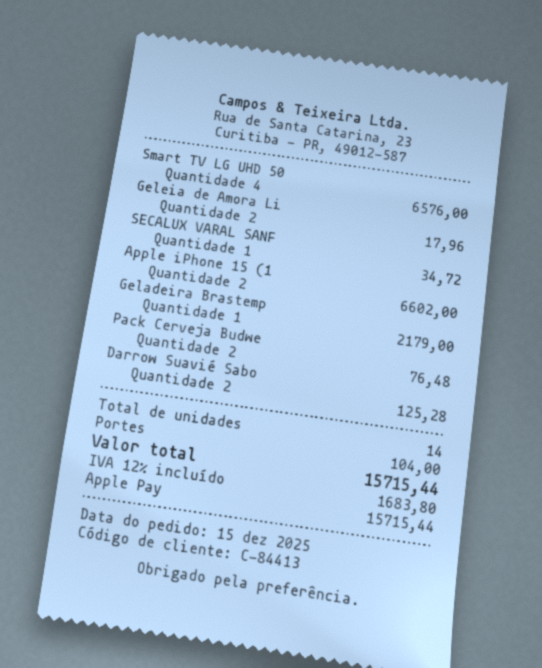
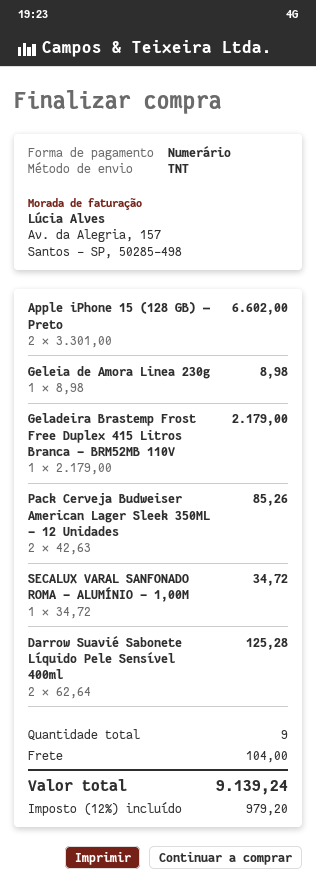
payment method: Apple Pay -> cash
Smart TV LG UHD 50: 4 for 6576.00 -> none
Geleia de Amora Li: 2 for 17.96 -> 1 for 8.98
Pack Cerveja Budwe: 2 for 76.48 -> 2 for 85.26
total quantity: 14 -> 9
tax: 12% = 1683.80 -> 12% = 979.20
total: 15715.44 -> 9139.24

